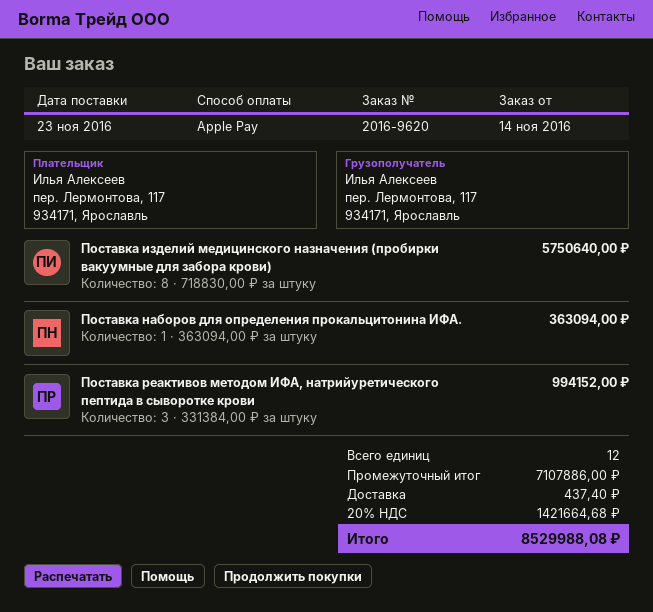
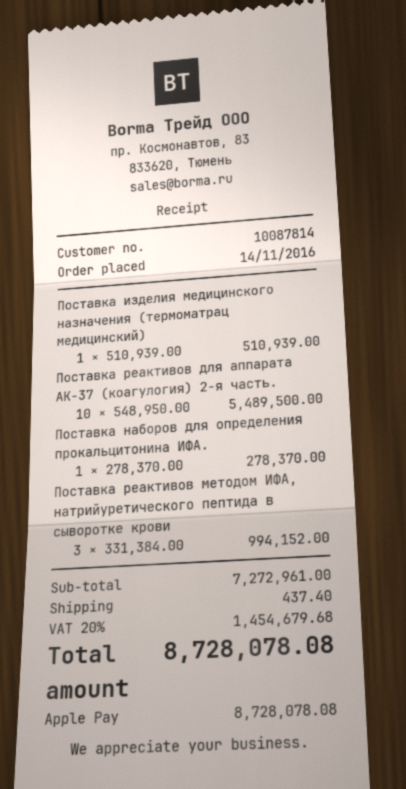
Поставка изделий медицинского назначения (пробирки вакуумные для забора крови): 8 x 718830.00 = 5750640.00 -> none
Поставка наборов для определения прокальцитонина ИФА.: 1 x 363094.00 = 363094.00 -> 1 x 278370.00 = 278370.00
Поставка изделия медицинского назначения (термоматрац медицинский): none -> 1 x 510939.00 = 510939.00
Поставка реактивов для аппарата АК-37 (коагулогия) 2-я часть.: none -> 10 x 548950.00 = 5489500.00
subtotal: 7107886.00 -> 7272961.00
tax: 20% = 1421664.68 -> 20% = 1454679.68
total: 8529988.08 -> 8728078.08

